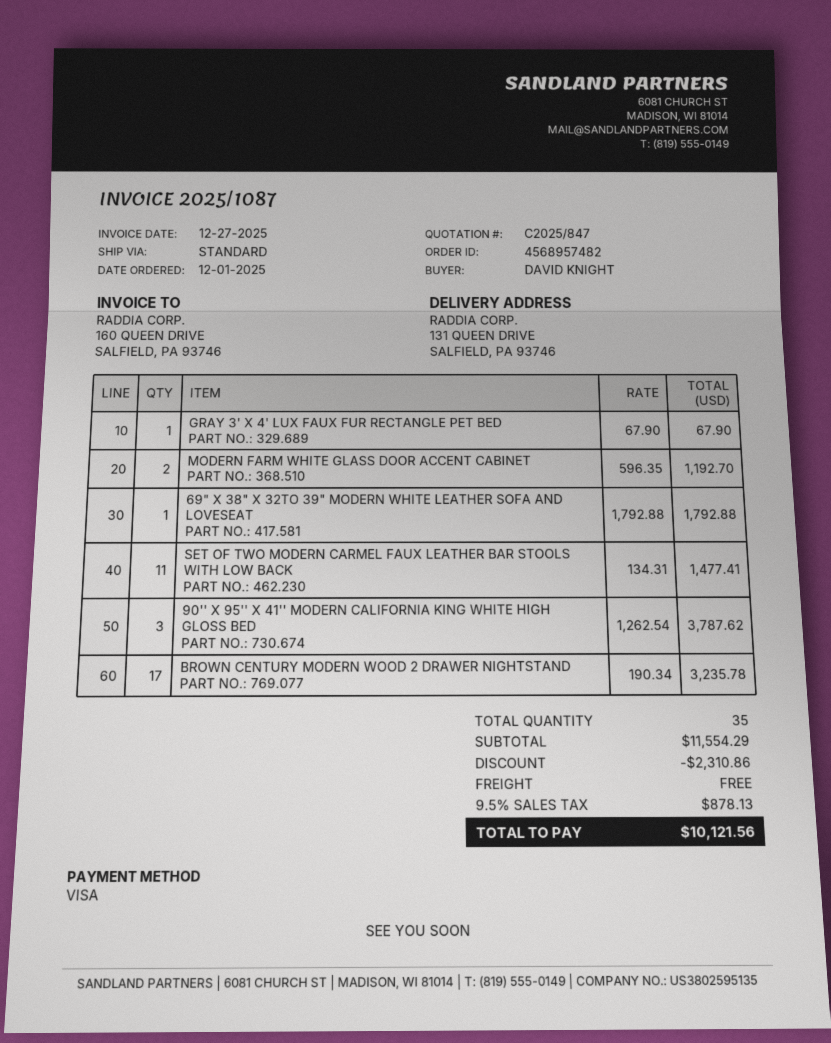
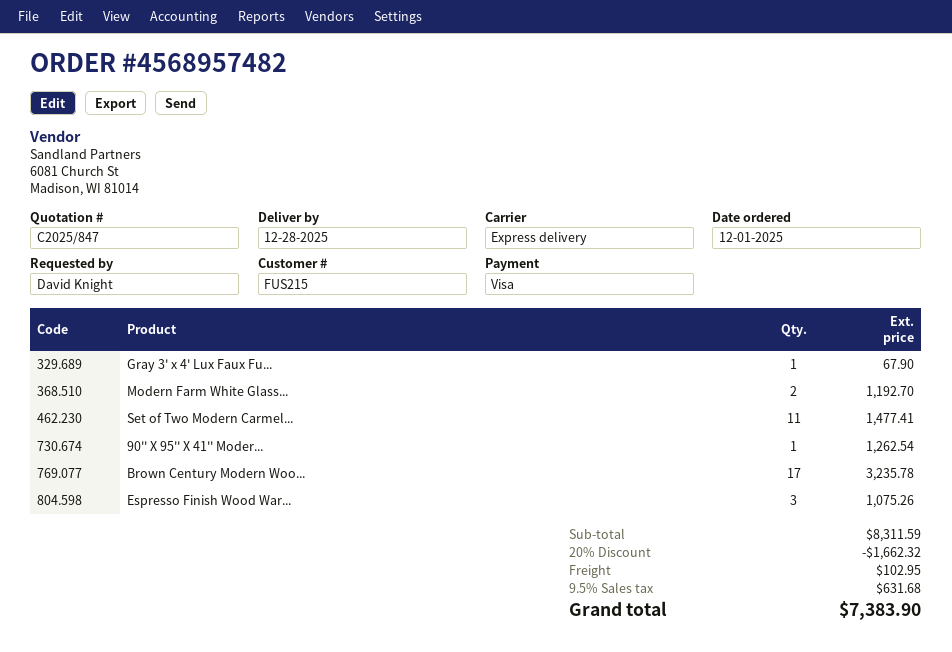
shipping method: standard -> express
69" X 38" X 32TO 39" MODERN WHITE LEATHER SOFA AND LOVESEAT: 1 for 1792.88 -> none
90'' X 95'' X 41'' MODERN CALIFORNIA KING WHITE HIGH GLOSS BED: 3 for 3787.62 -> 1 for 1262.54
Espresso Finish Wood War...: none -> 3 for 1075.26
subtotal: 11554.29 -> 8311.59
discount: 2310.86 -> 1662.32
shipping: 0.00 -> 102.95
tax: 9.5% = 878.13 -> 9.5% = 631.68
total: 10121.56 -> 7383.90

